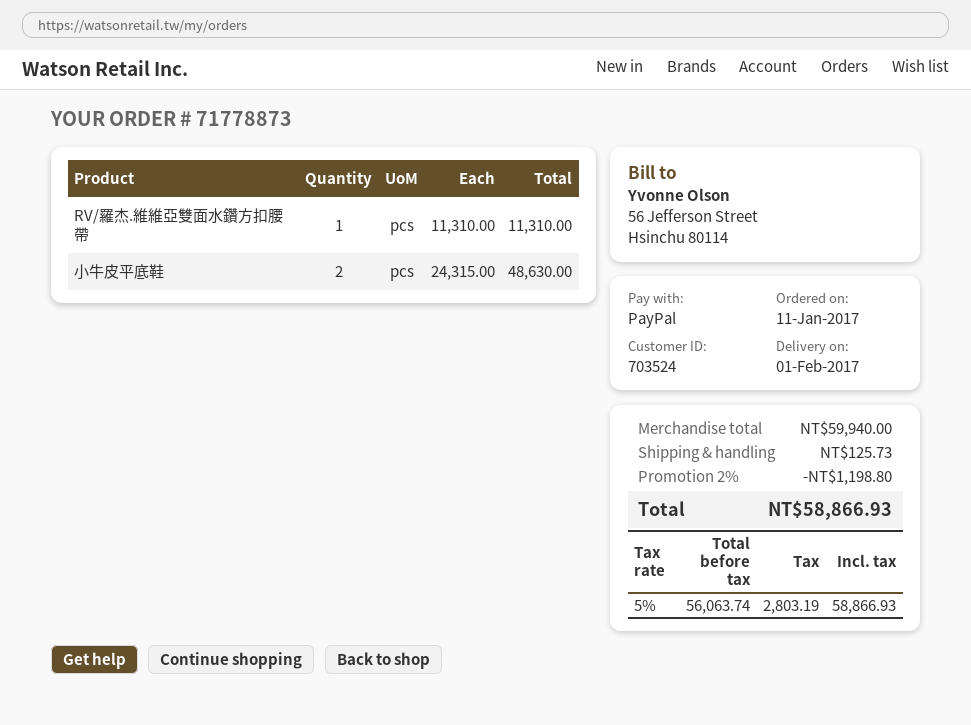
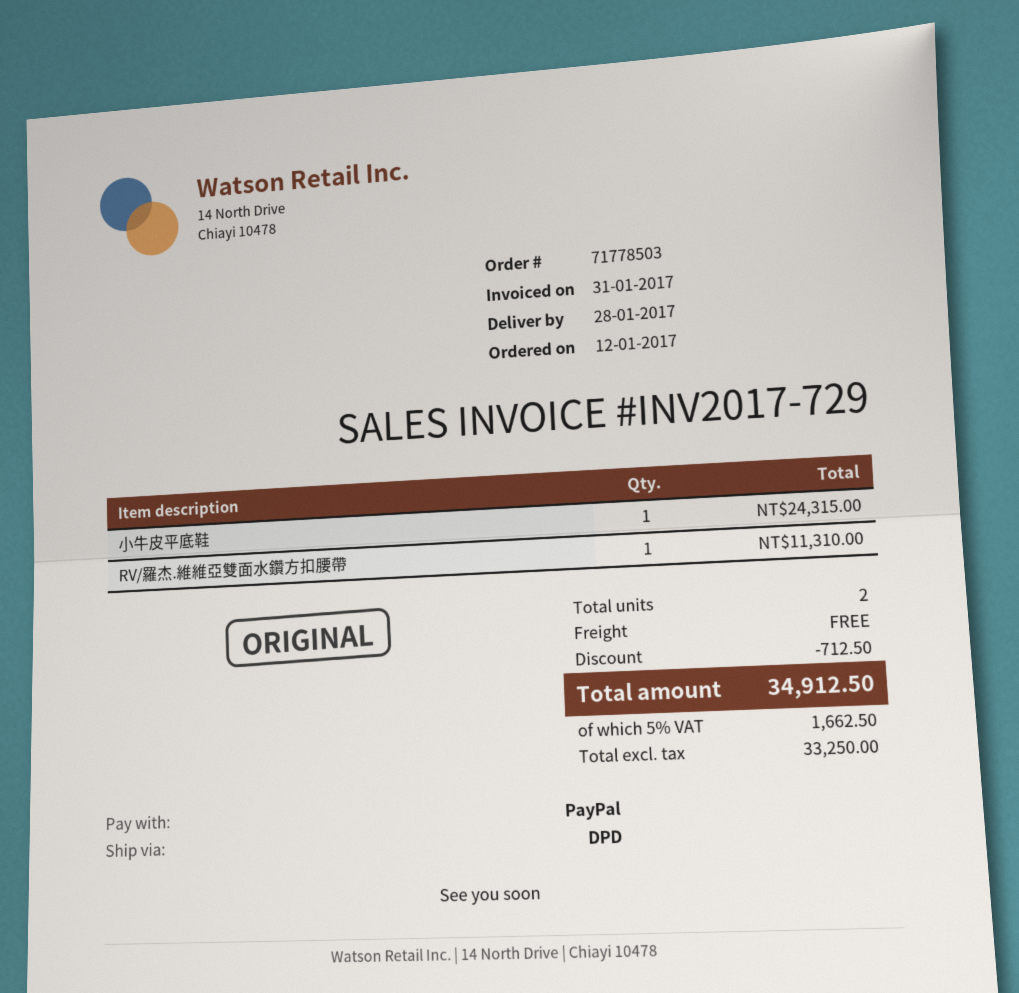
order number: 71778873 -> 71778503
order date: 2017-01-11 -> 2017-01-12
delivery date: 2017-02-01 -> 2017-01-28
小牛皮平底鞋: 2 for 48630.00 -> 1 for 24315.00
discount: 1198.80 -> 712.50
shipping: 125.73 -> 0.00
net: 56063.74 -> 33250.00
tax: 5% = 2803.19 -> 5% = 1662.50
total: 58866.93 -> 34912.50

